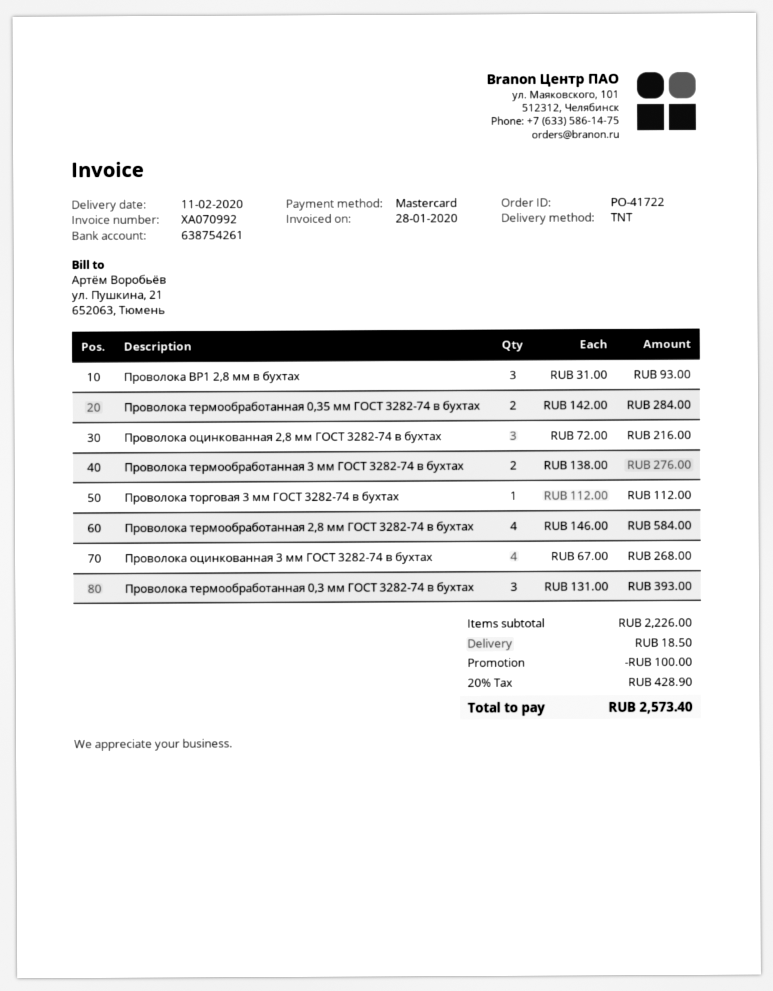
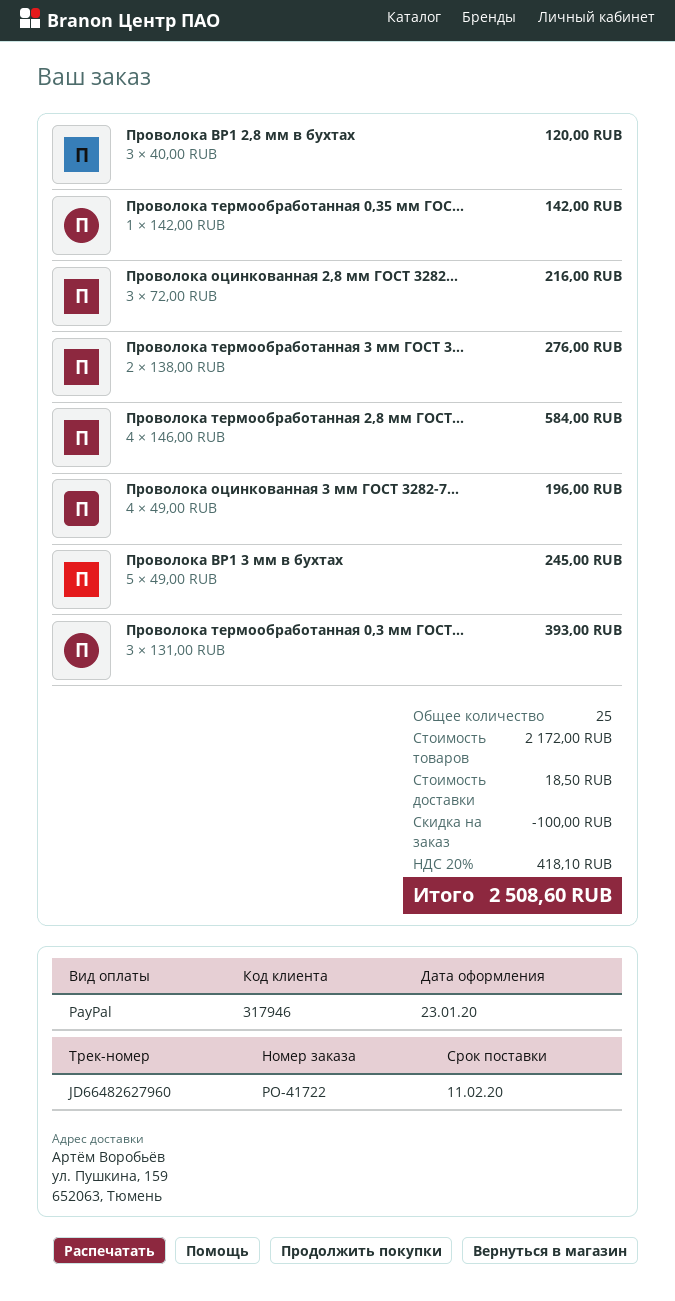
payment method: Mastercard -> PayPal
Проволока ВР1 2,8 мм в бухтах: 3 x 31.00 = 93.00 -> 3 x 40.00 = 120.00
Проволока термообработанная 0,35 мм ГОСТ 3282-74 в бухтах: 2 x 142.00 = 284.00 -> 1 x 142.00 = 142.00
Проволока торговая 3 мм ГОСТ 3282-74 в бухтах: 1 x 112.00 = 112.00 -> none
Проволока оцинкованная 3 мм ГОСТ 3282-74 в бухтах: 4 x 67.00 = 268.00 -> 4 x 49.00 = 196.00
Проволока ВР1 3 мм в бухтах: none -> 5 x 49.00 = 245.00
subtotal: 2226.00 -> 2172.00
tax: 20% = 428.90 -> 20% = 418.10
total: 2573.40 -> 2508.60

